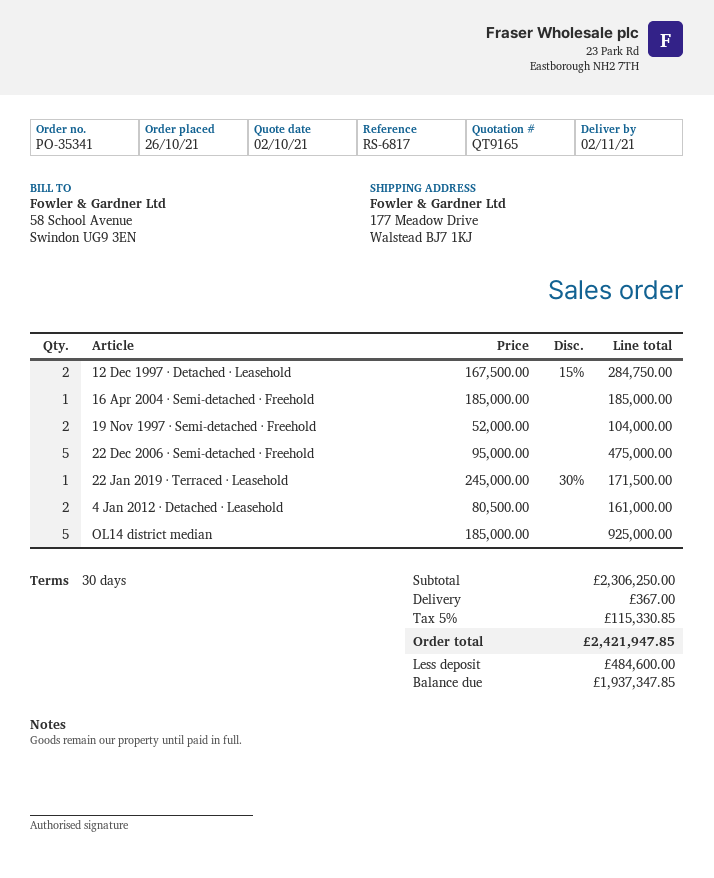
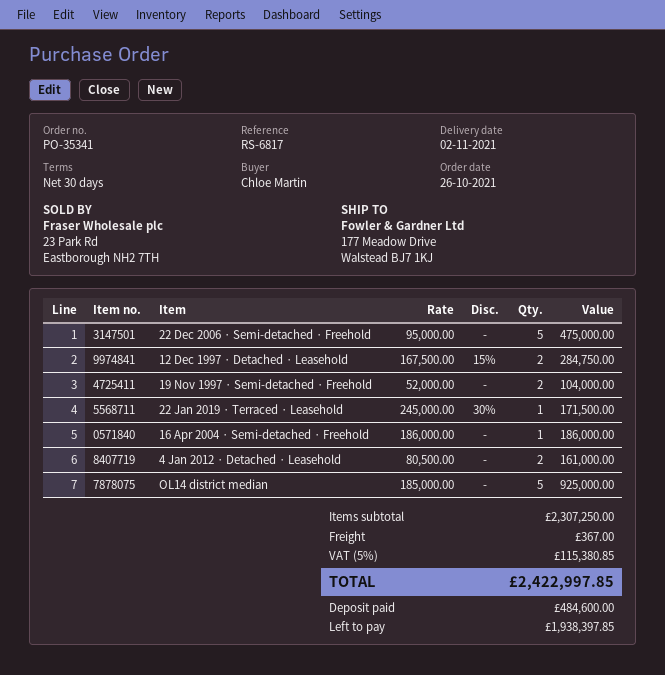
16 Apr 2004 · Semi-detached · Freehold: 1 x 185000.00 = 185000.00 -> 1 x 186000.00 = 186000.00
subtotal: 2306250.00 -> 2307250.00
tax: 5% = 115330.85 -> 5% = 115380.85
total: 2421947.85 -> 2422997.85
balance: 1937347.85 -> 1938397.85

